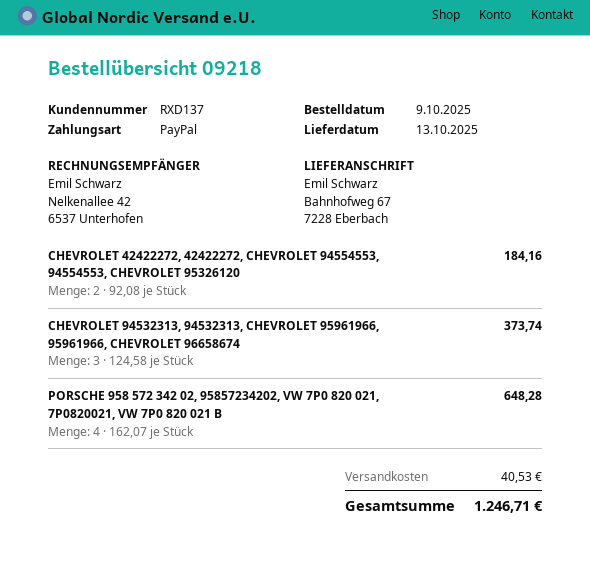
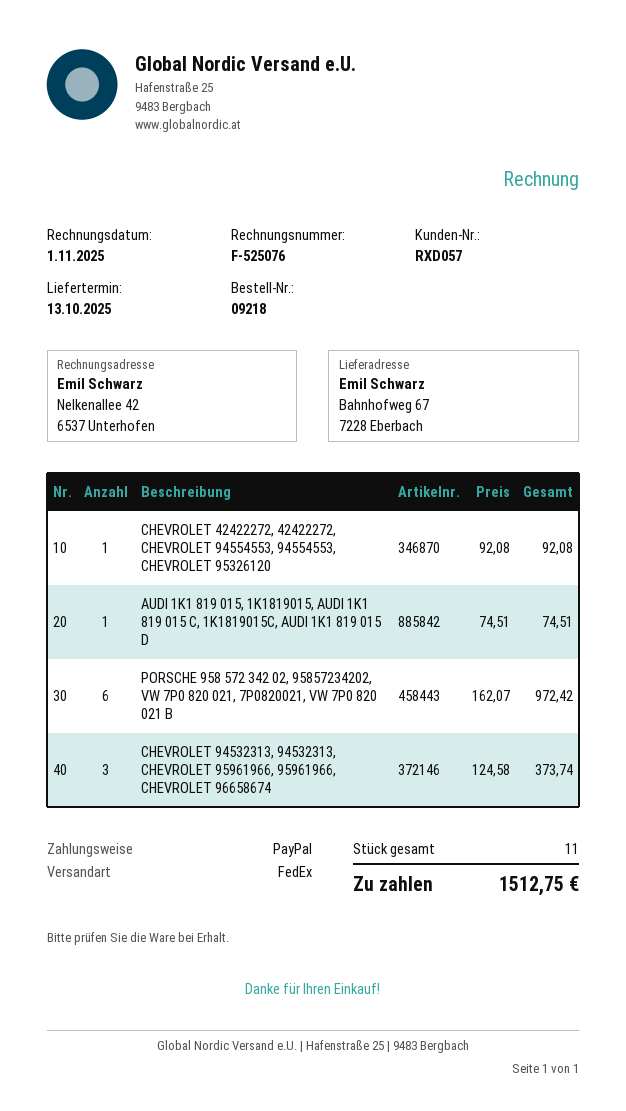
customer number: RXD137 -> RXD057
CHEVROLET 42422272, 42422272, CHEVROLET 94554553, 94554553, CHEVROLET 95326120: 2 x 92.08 = 184.16 -> 1 x 92.08 = 92.08
PORSCHE 958 572 342 02, 95857234202, VW 7P0 820 021, 7P0820021, VW 7P0 820 021 B: 4 x 162.07 = 648.28 -> 6 x 162.07 = 972.42
AUDI 1K1 819 015, 1K1819015, AUDI 1K1 819 015 C, 1K1819015C, AUDI 1K1 819 015 D: none -> 1 x 74.51 = 74.51
shipping: 40.53 -> none
total: 1246.71 -> 1512.75

